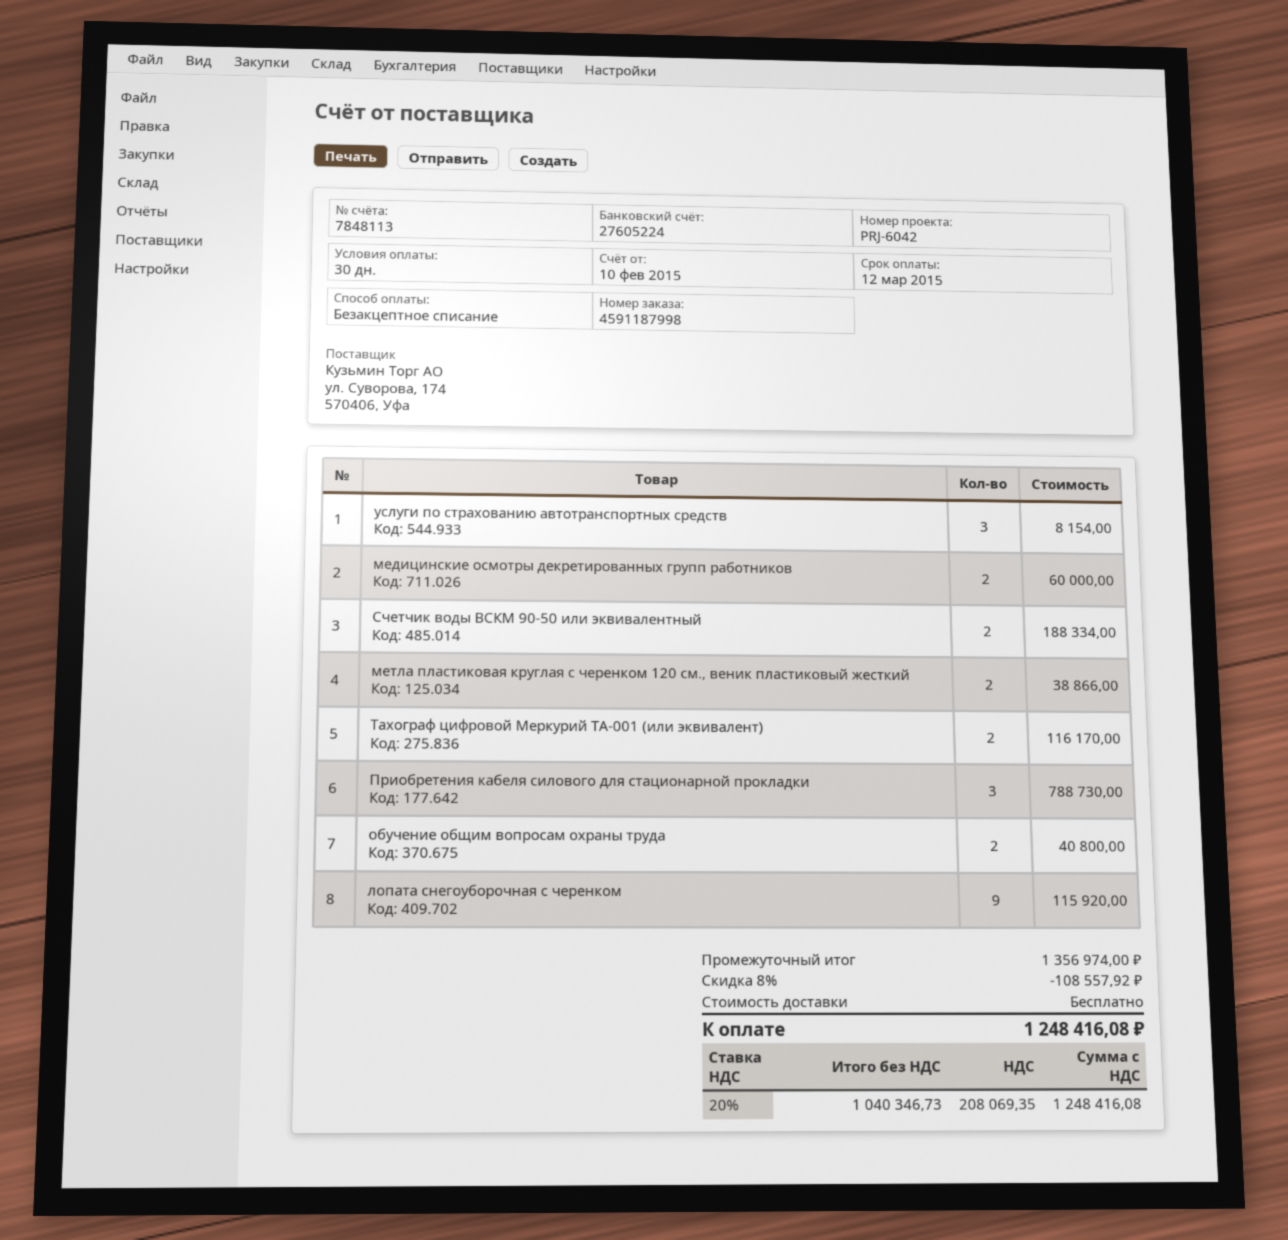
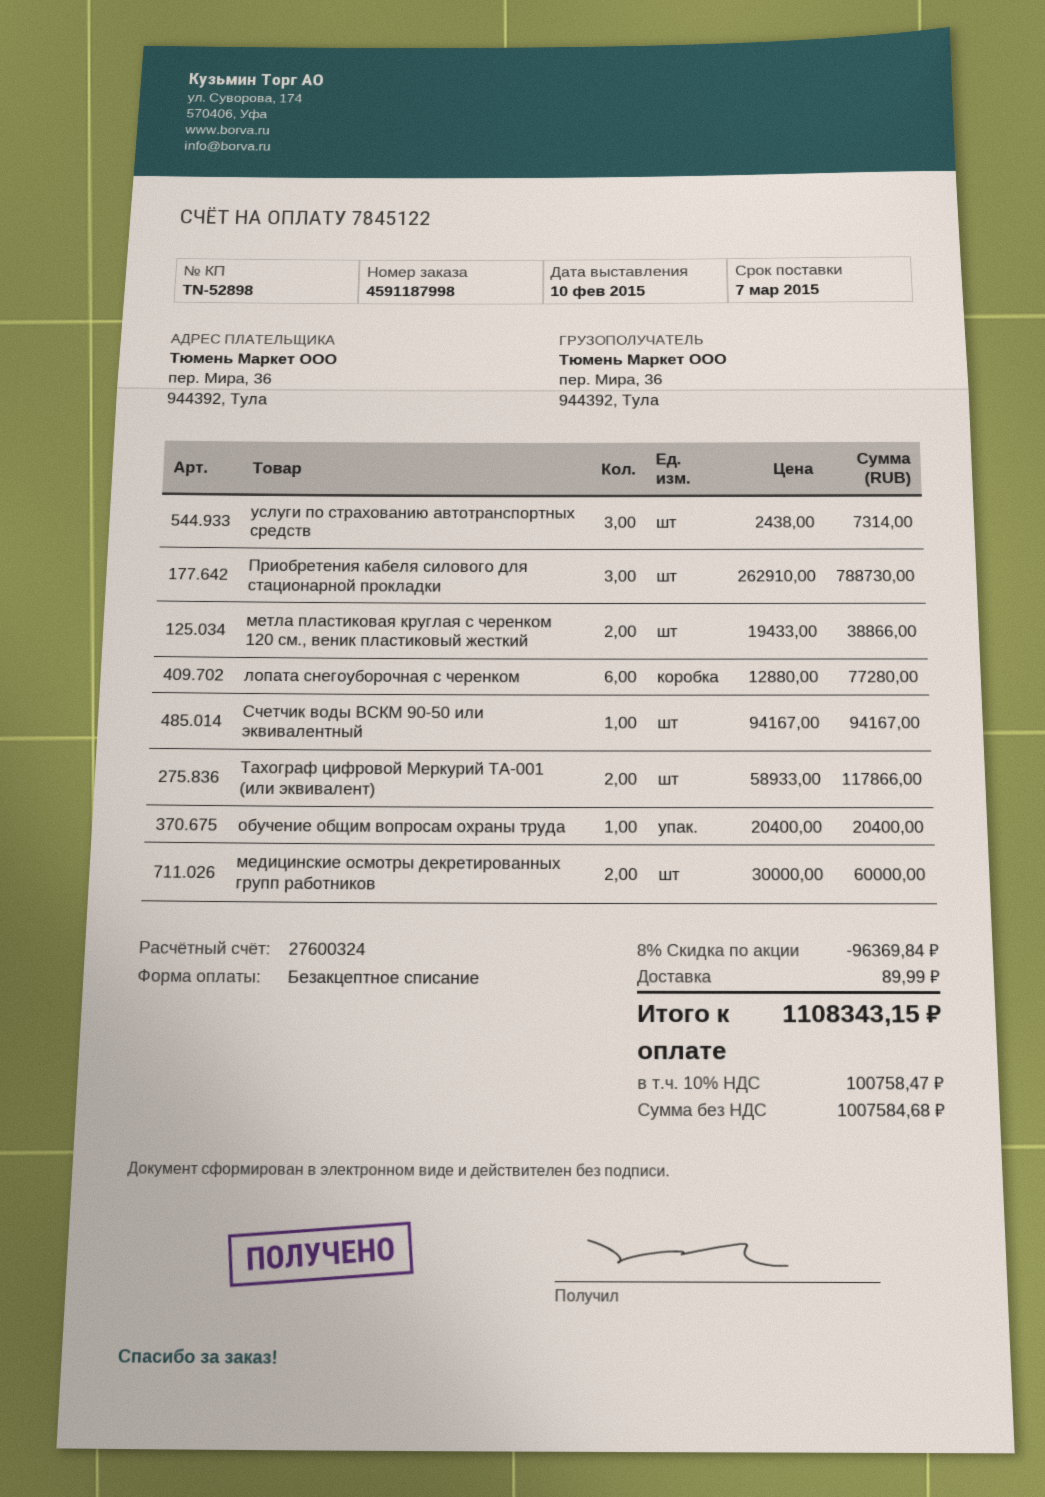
invoice number: 7848113 -> 7845122
bank account: 27605224 -> 27600324
услуги по страхованию автотранспортных средств: 3 for 8154.00 -> 3 for 7314.00
Счетчик воды ВСКМ 90-50 или эквивалентный: 2 for 188334.00 -> 1 for 94167.00
Тахограф цифровой Меркурий ТА-001 (или эквивалент): 2 for 116170.00 -> 2 for 117866.00
обучение общим вопросам охраны труда: 2 for 40800.00 -> 1 for 20400.00
лопата снегоуборочная с черенком: 9 for 115920.00 -> 6 for 77280.00
discount: 8% = 108557.92 -> 8% = 96369.84
shipping: 0.00 -> 89.99
net: 1040346.73 -> 1007584.68
tax: 20% = 208069.35 -> 10% = 100758.47
total: 1248416.08 -> 1108343.15

